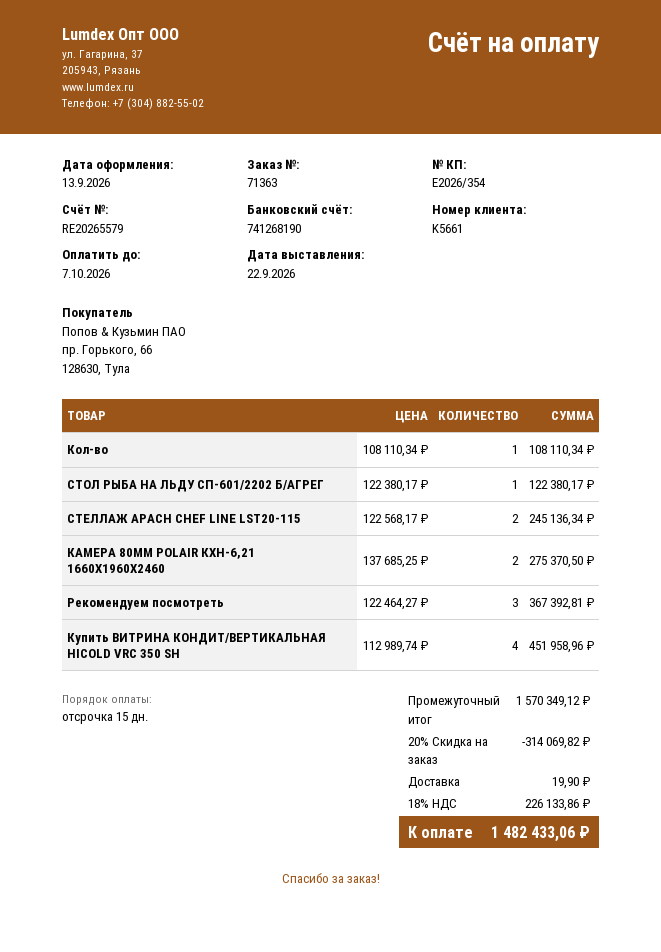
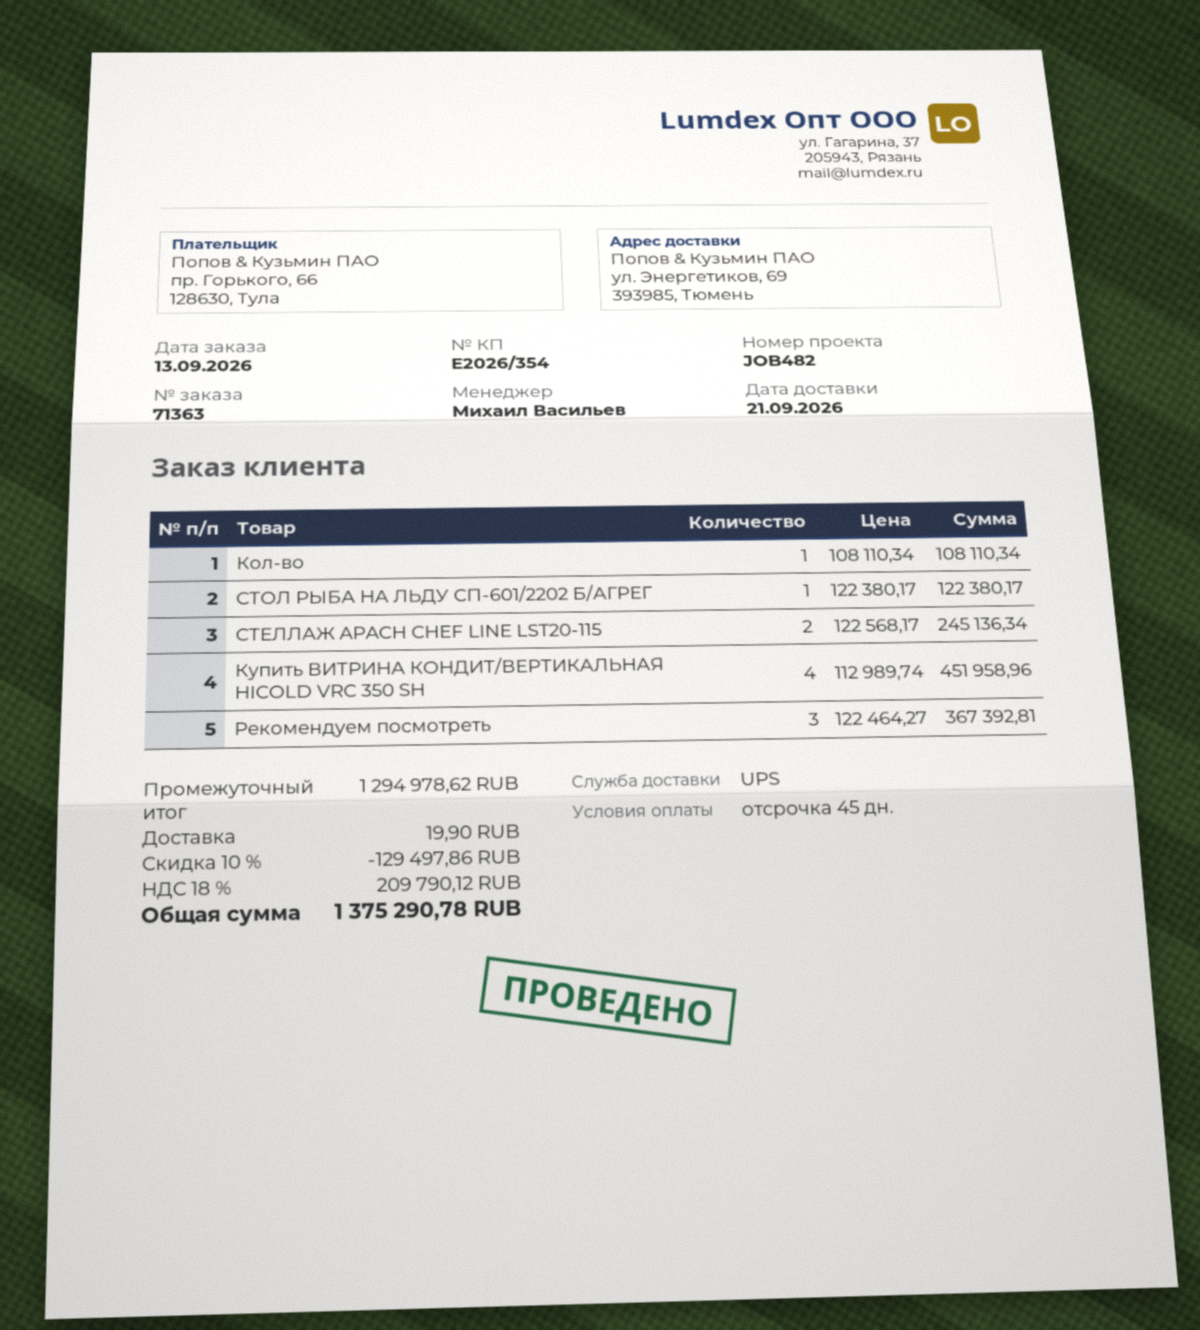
payment terms: 15 days -> 45 days
КАМЕРА 80ММ POLAIR КХН-6,21 1660Х1960Х2460: 2 x 137685.25 = 275370.50 -> none
subtotal: 1570349.12 -> 1294978.62
discount: 20% = 314069.82 -> 10% = 129497.86
tax: 18% = 226133.86 -> 18% = 209790.12
total: 1482433.06 -> 1375290.78

